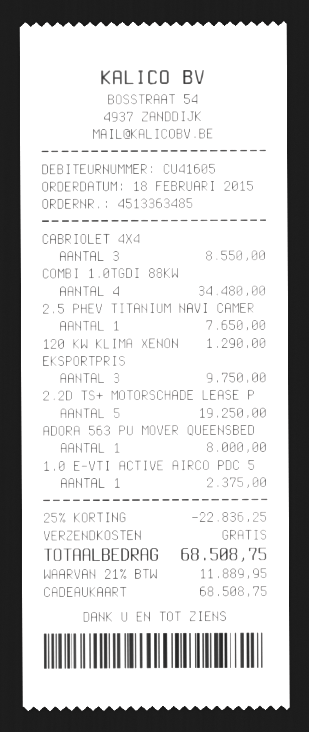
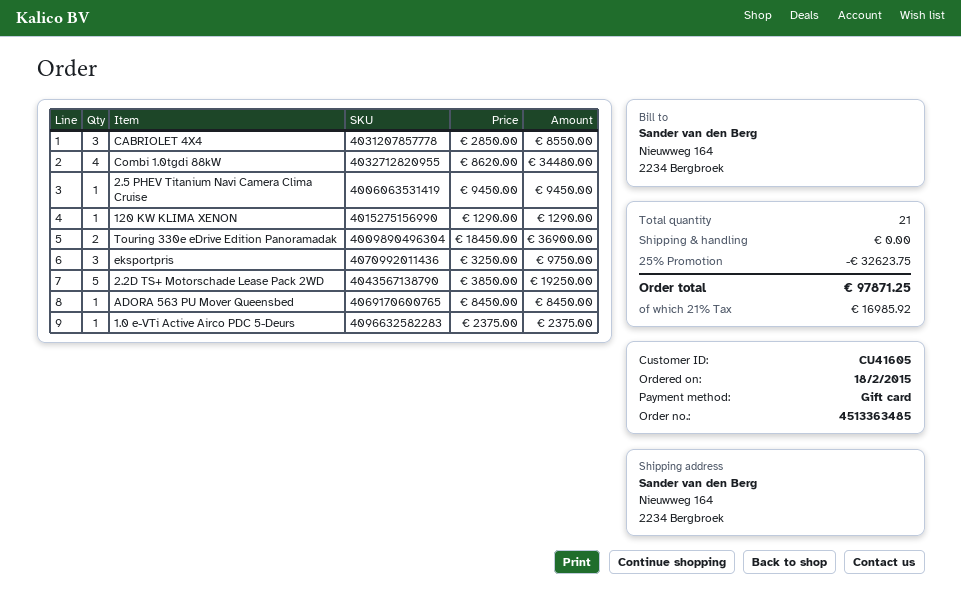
2.5 PHEV TITANIUM NAVI CAMER: 1 for 7650.00 -> 1 for 9450.00
ADORA 563 PU MOVER QUEENSBED: 1 for 8000.00 -> 1 for 8450.00
Touring 330e eDrive Edition Panoramadak: none -> 2 for 36900.00
discount: 25% = 22836.25 -> 25% = 32623.75
tax: 21% = 11889.95 -> 21% = 16985.92
total: 68508.75 -> 97871.25

